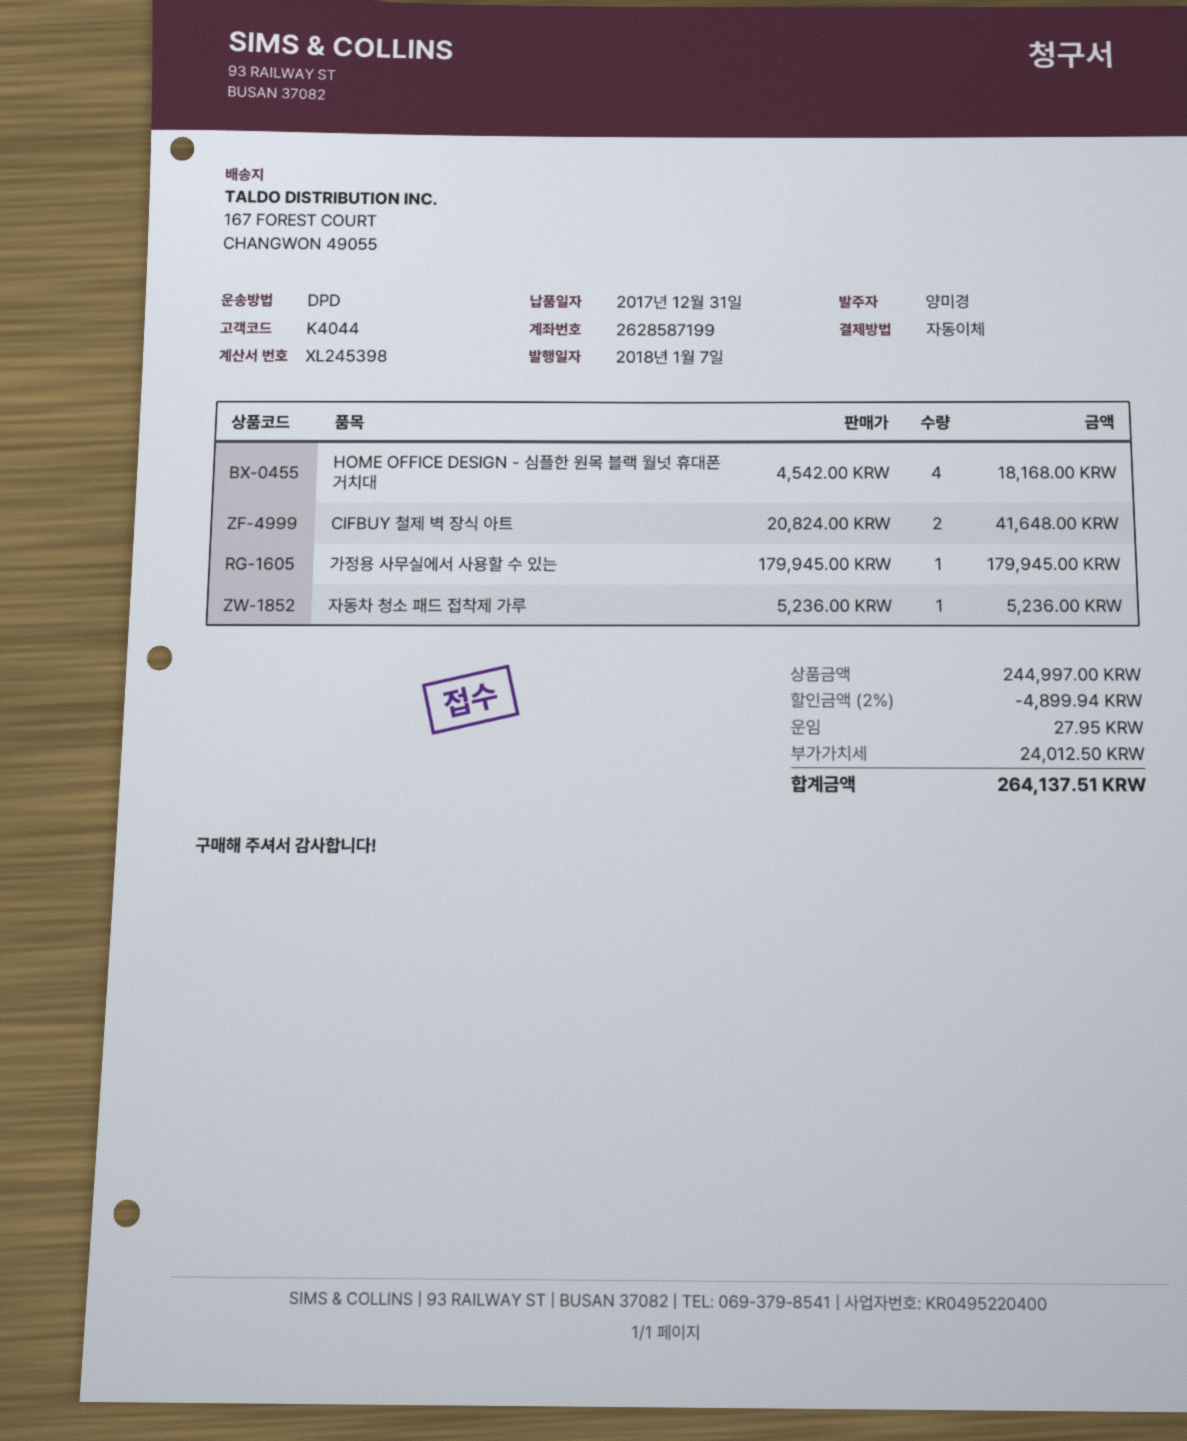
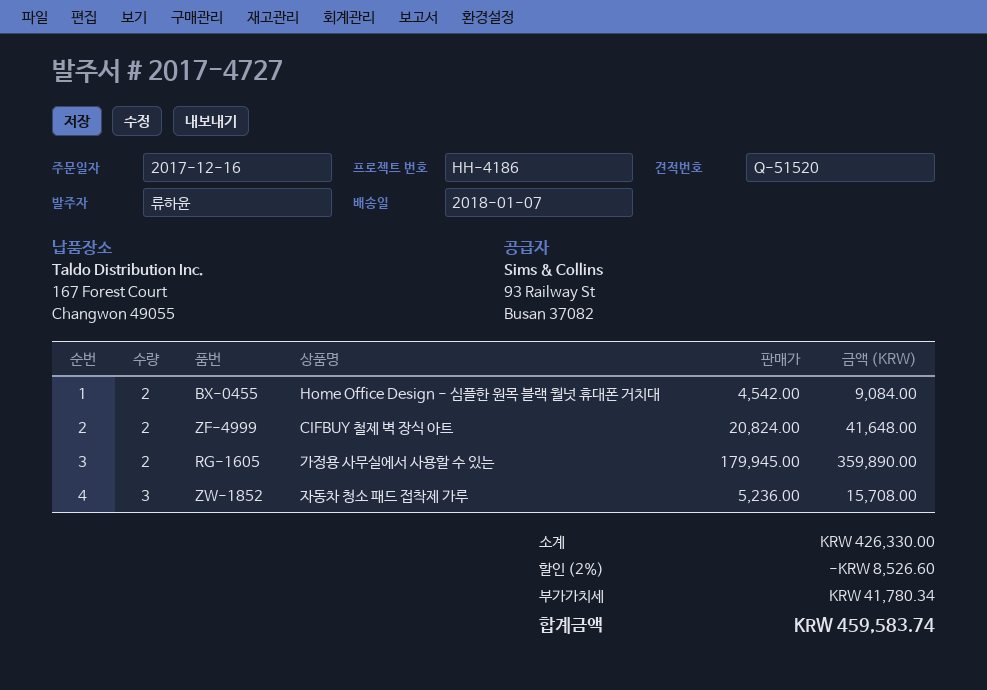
delivery date: 2017-12-31 -> 2018-01-07
ordered by: 양미경 -> 류하윤
HOME OFFICE DESIGN - 심플한 원목 블랙 월넛 휴대폰 거치대: 4 x 4542.00 = 18168.00 -> 2 x 4542.00 = 9084.00
가정용 사무실에서 사용할 수 있는: 1 x 179945.00 = 179945.00 -> 2 x 179945.00 = 359890.00
자동차 청소 패드 접착제 가루: 1 x 5236.00 = 5236.00 -> 3 x 5236.00 = 15708.00
subtotal: 244997.00 -> 426330.00
discount: 2% = 4899.94 -> 2% = 8526.60
shipping: 27.95 -> none
tax: 24012.50 -> 41780.34
total: 264137.51 -> 459583.74

